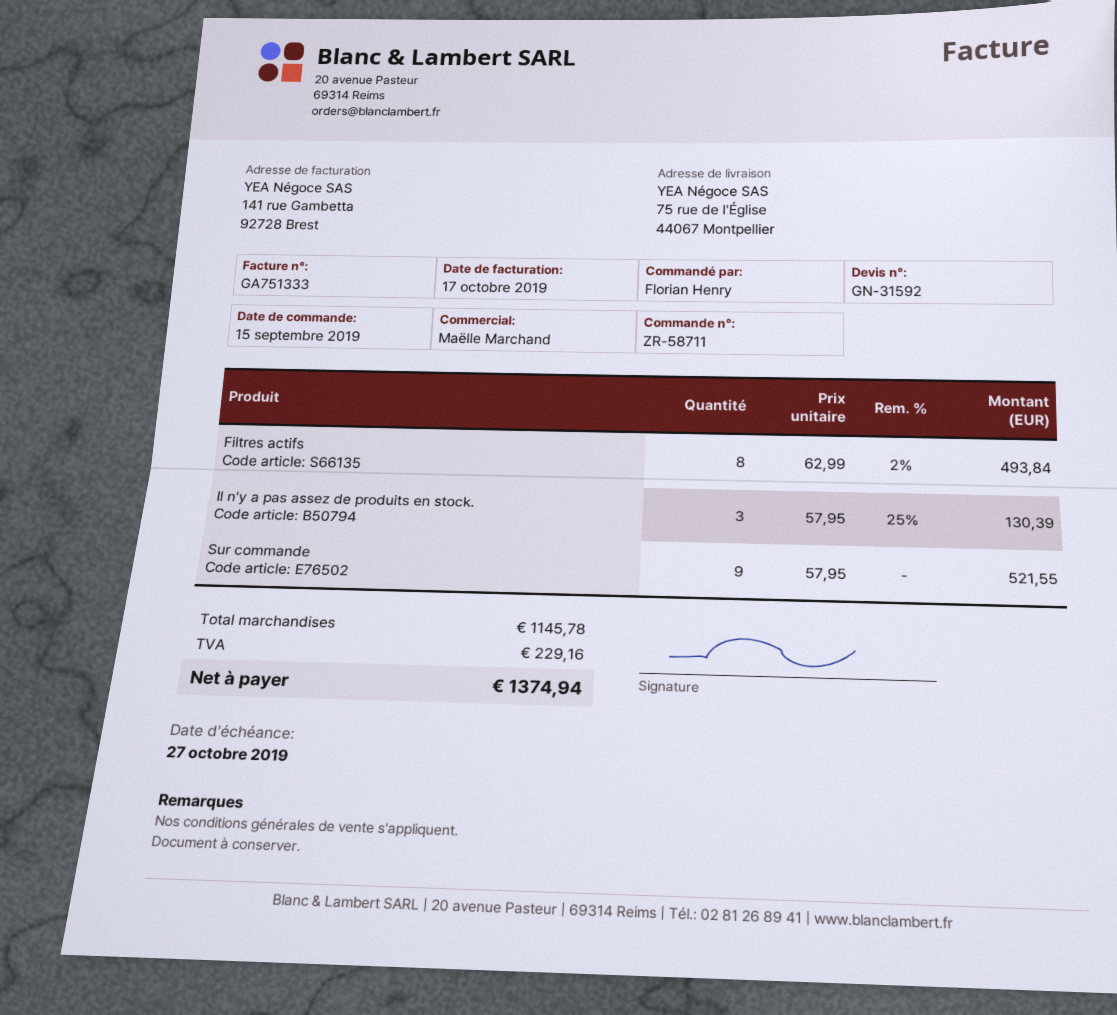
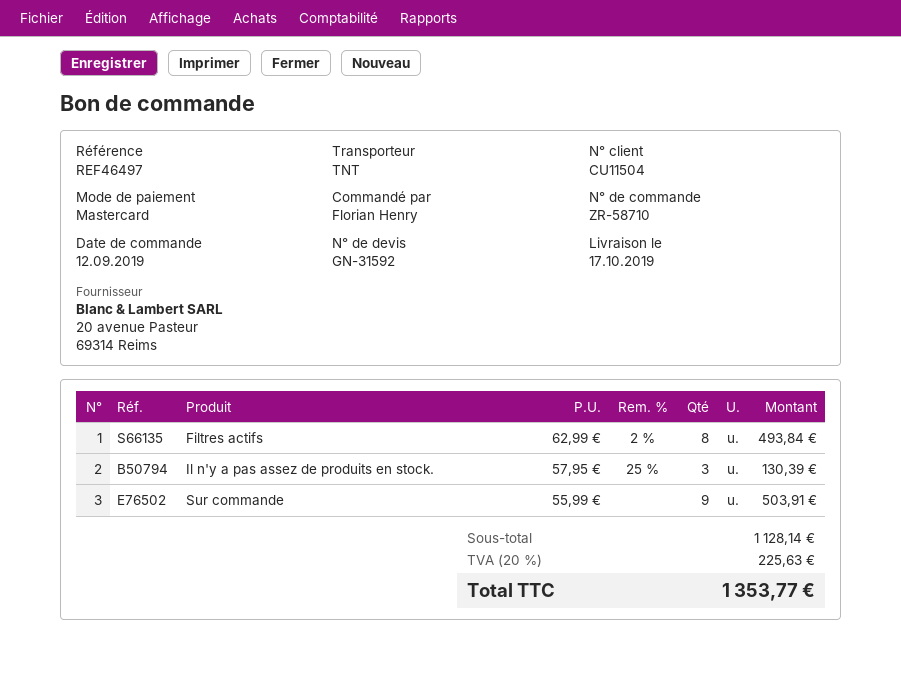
order number: ZR-58711 -> ZR-58710
order date: 2019-09-15 -> 2019-09-12
Sur commande: 9 x 57.95 = 521.55 -> 9 x 55.99 = 503.91
subtotal: 1145.78 -> 1128.14
tax: 229.16 -> 225.63
total: 1374.94 -> 1353.77

